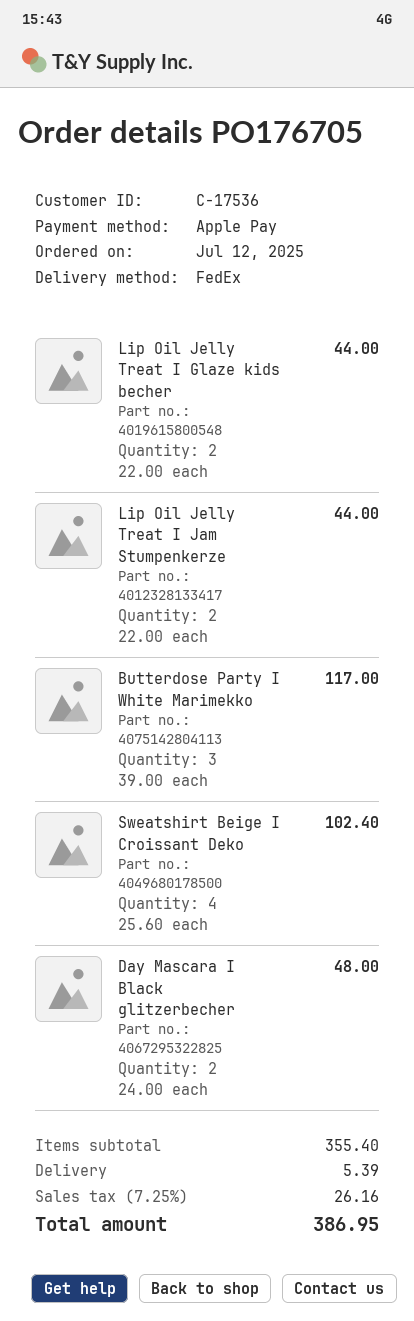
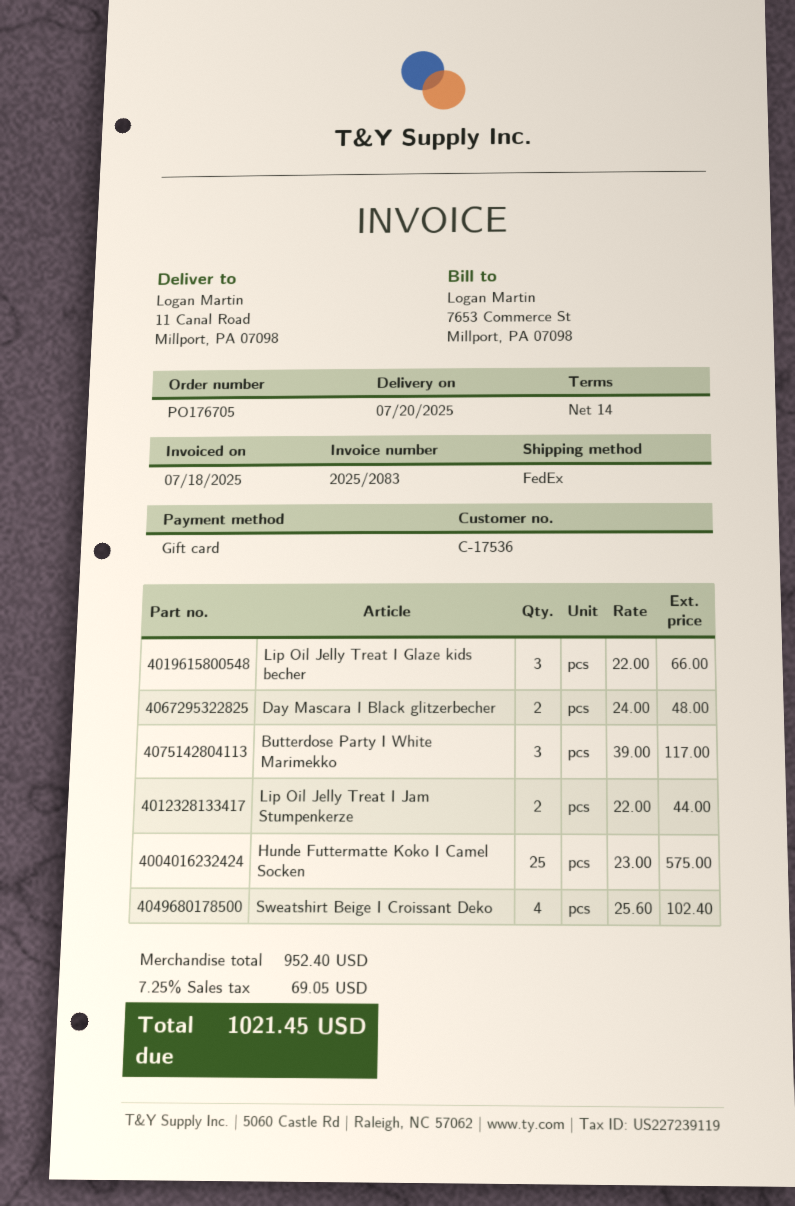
payment method: Apple Pay -> gift card
Lip Oil Jelly Treat I Glaze kids becher: 2 x 22.00 = 44.00 -> 3 x 22.00 = 66.00
Hunde Futtermatte Koko I Camel Socken: none -> 25 x 23.00 = 575.00
subtotal: 355.40 -> 952.40
shipping: 5.39 -> none
tax: 7.25% = 26.16 -> 7.25% = 69.05
total: 386.95 -> 1021.45

